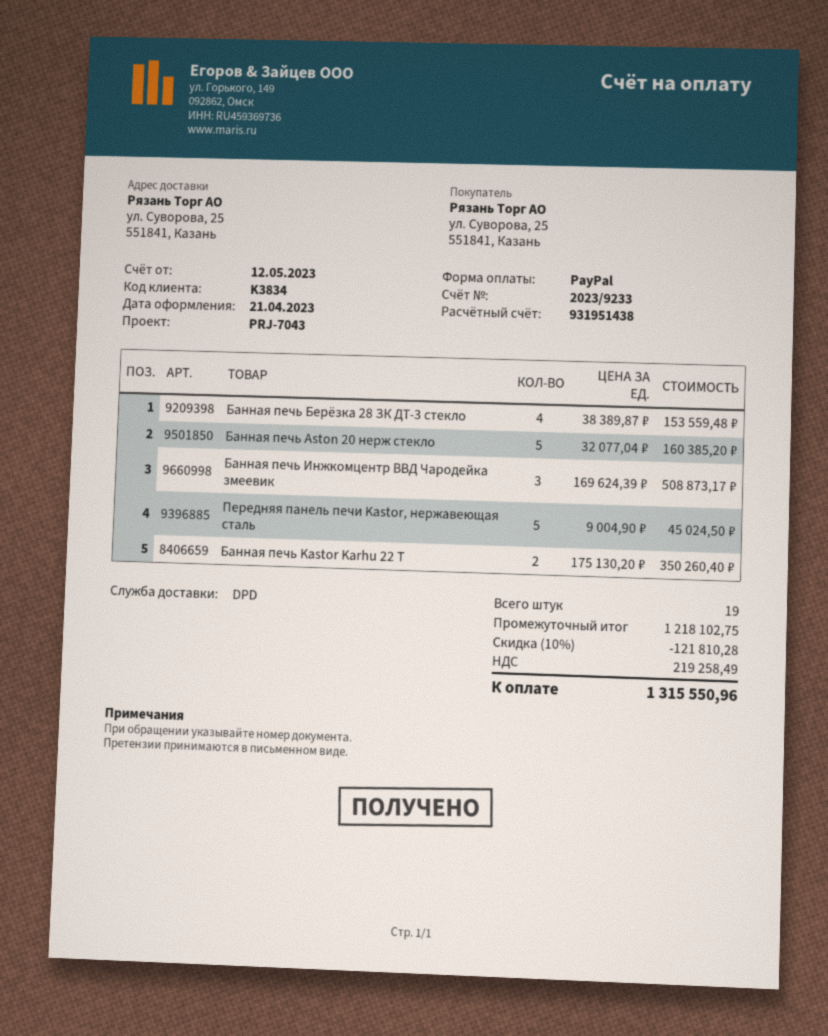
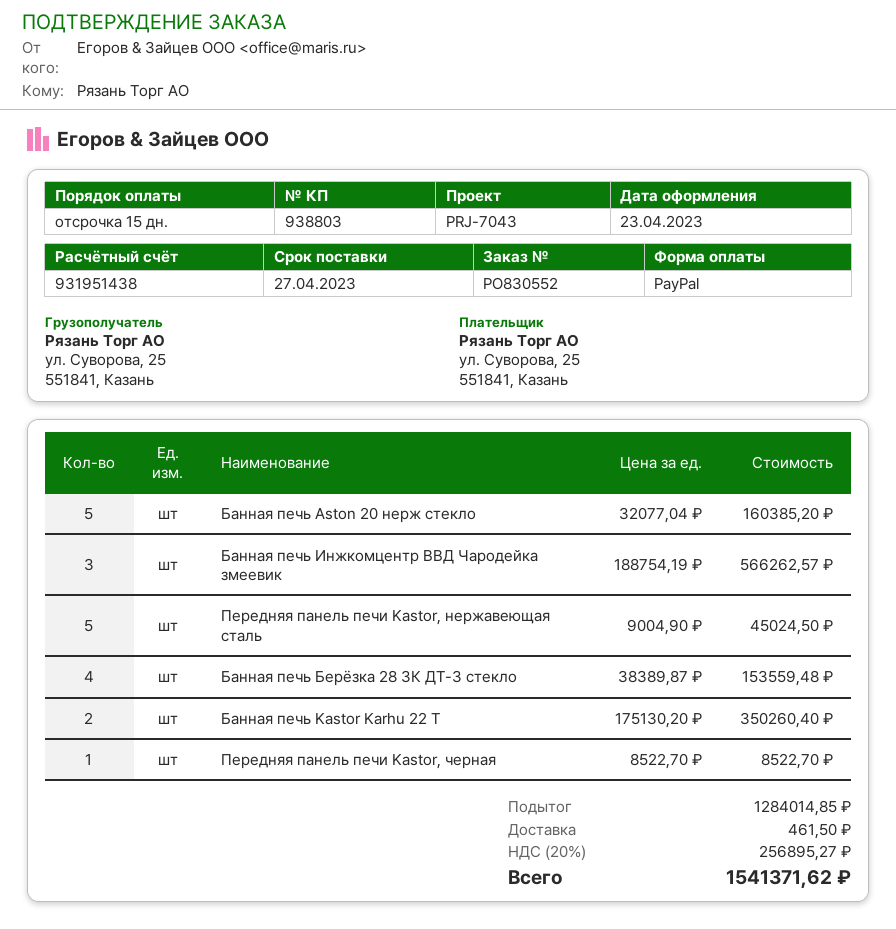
order date: 2023-04-21 -> 2023-04-23
Банная печь Инжкомцентр ВВД Чародейка змеевик: 3 x 169624.39 = 508873.17 -> 3 x 188754.19 = 566262.57
Передняя панель печи Kastor, черная: none -> 1 x 8522.70 = 8522.70
subtotal: 1218102.75 -> 1284014.85
discount: 10% = 121810.28 -> none
shipping: none -> 461.50
tax: 219258.49 -> 256895.27
total: 1315550.96 -> 1541371.62

